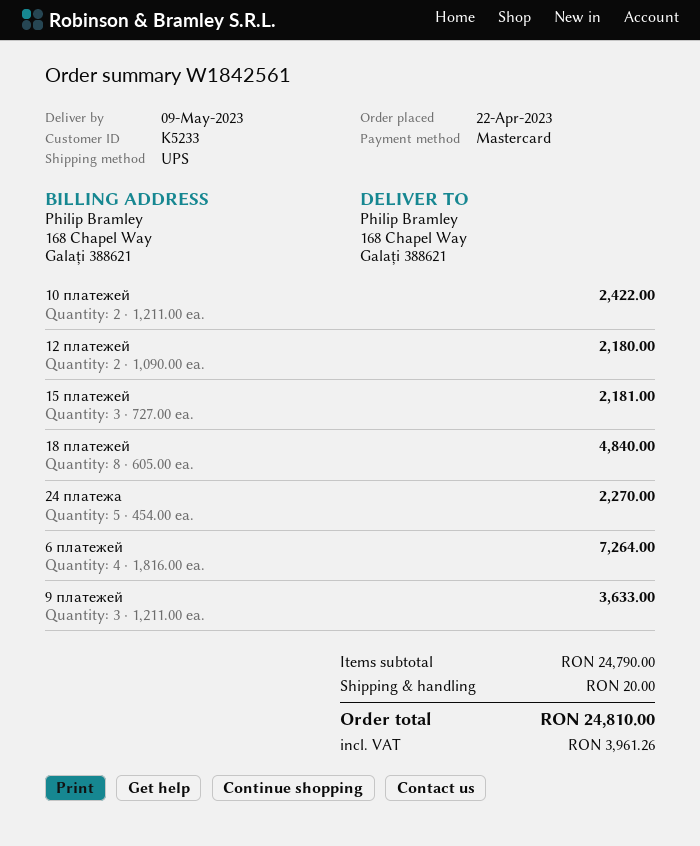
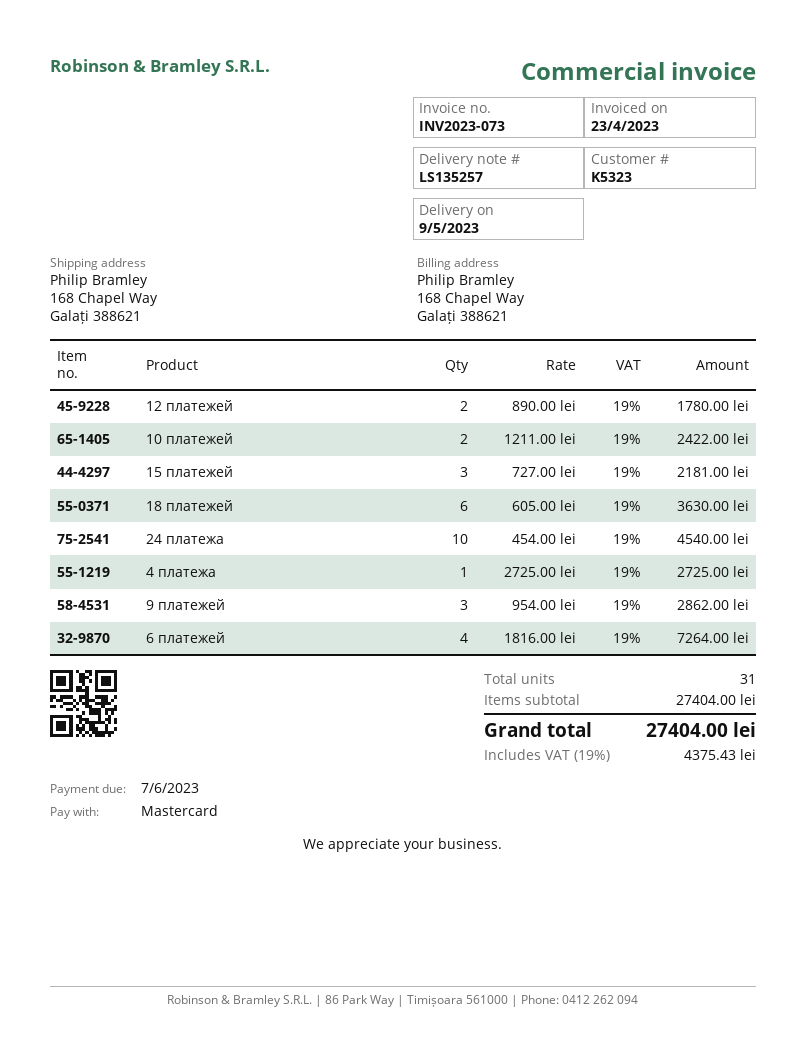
customer number: K5233 -> K5323
12 платежей: 2 x 1090.00 = 2180.00 -> 2 x 890.00 = 1780.00
18 платежей: 8 x 605.00 = 4840.00 -> 6 x 605.00 = 3630.00
24 платежа: 5 x 454.00 = 2270.00 -> 10 x 454.00 = 4540.00
9 платежей: 3 x 1211.00 = 3633.00 -> 3 x 954.00 = 2862.00
4 платежа: none -> 1 x 2725.00 = 2725.00
subtotal: 24790.00 -> 27404.00
shipping: 20.00 -> none
tax: 3961.26 -> 4375.43
total: 24810.00 -> 27404.00

